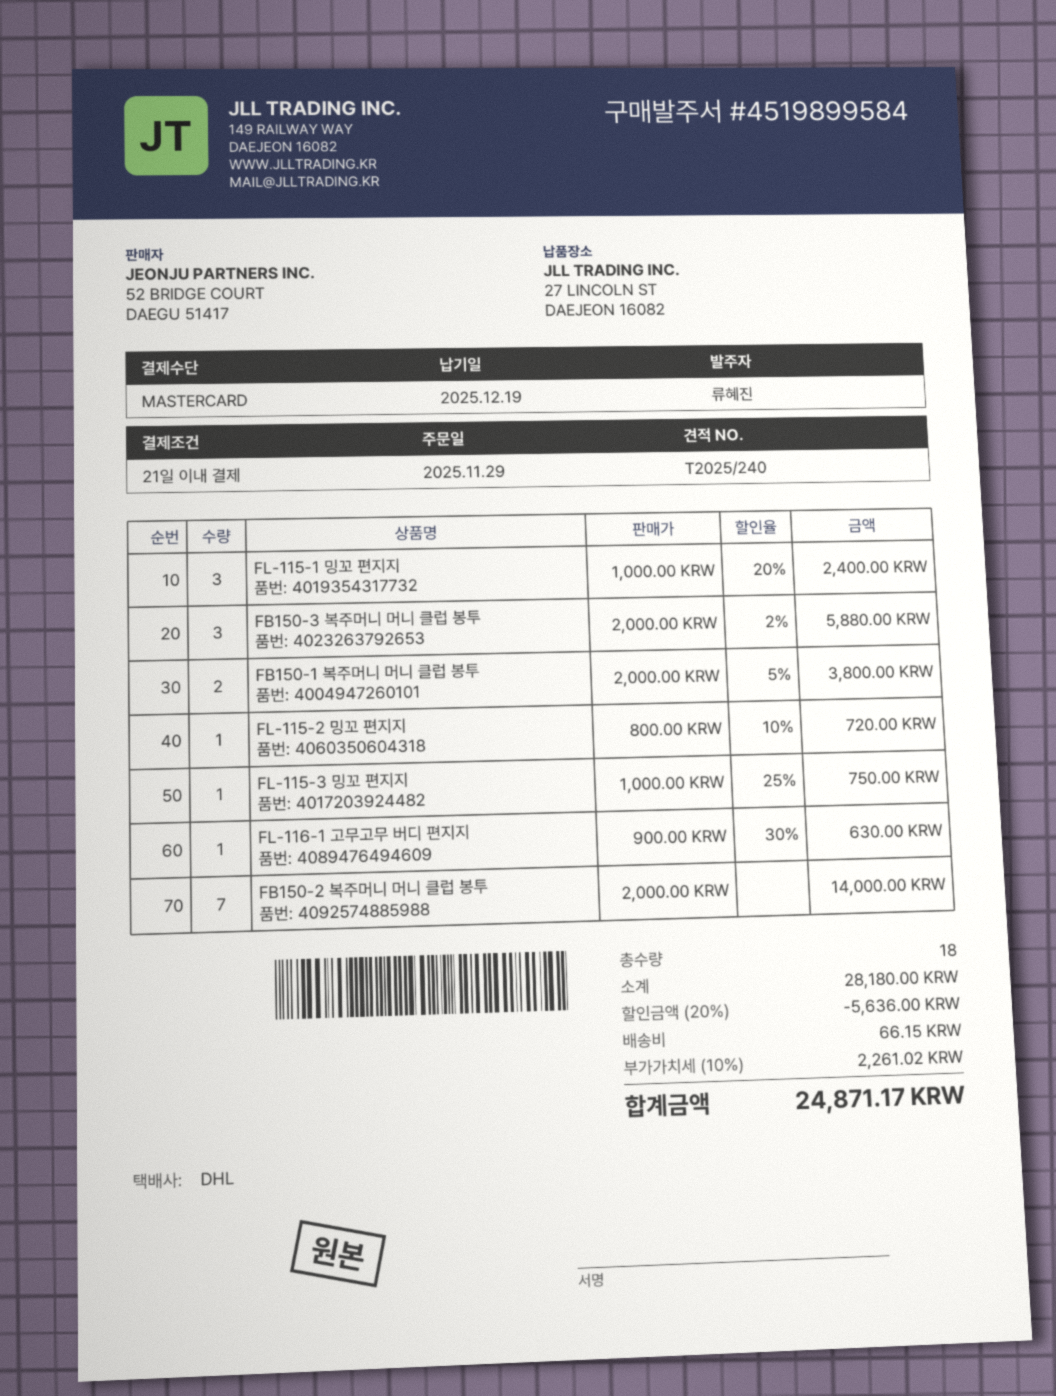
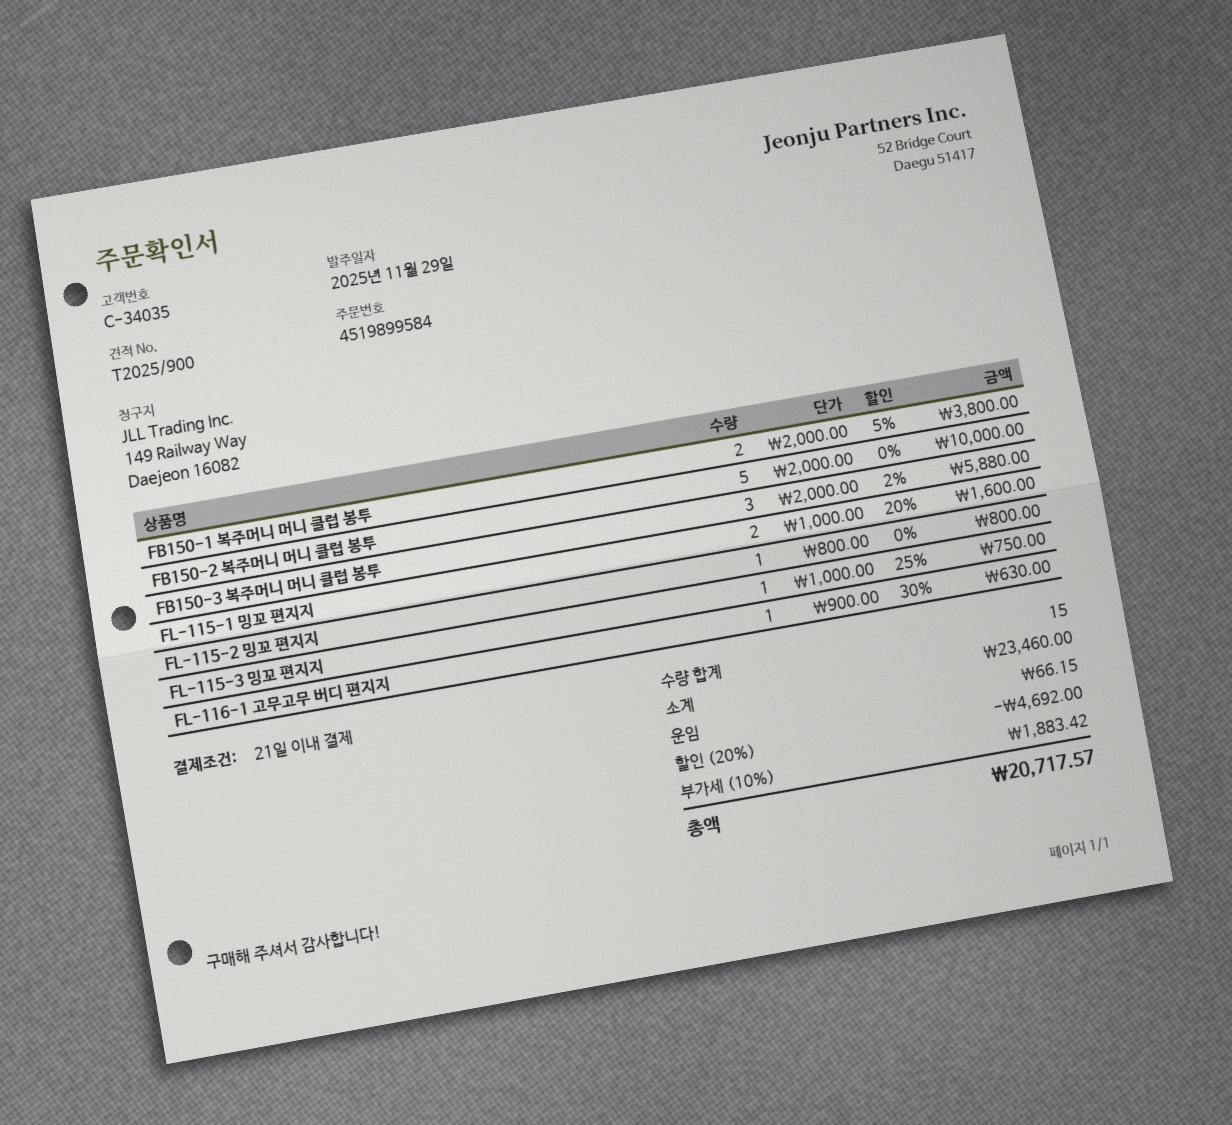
quote number: T2025/240 -> T2025/900
FL-115-1 밍꼬 편지지: 3 x 1000.00 - 20% = 2400.00 -> 2 x 1000.00 - 20% = 1600.00
FL-115-2 밍꼬 편지지: 1 x 800.00 - 10% = 720.00 -> 1 x 800.00 = 800.00
FB150-2 복주머니 머니 클럽 봉투: 7 x 2000.00 = 14000.00 -> 5 x 2000.00 = 10000.00
total quantity: 18 -> 15
subtotal: 28180.00 -> 23460.00
discount: 20% = 5636.00 -> 20% = 4692.00
tax: 10% = 2261.02 -> 10% = 1883.42
total: 24871.17 -> 20717.57

